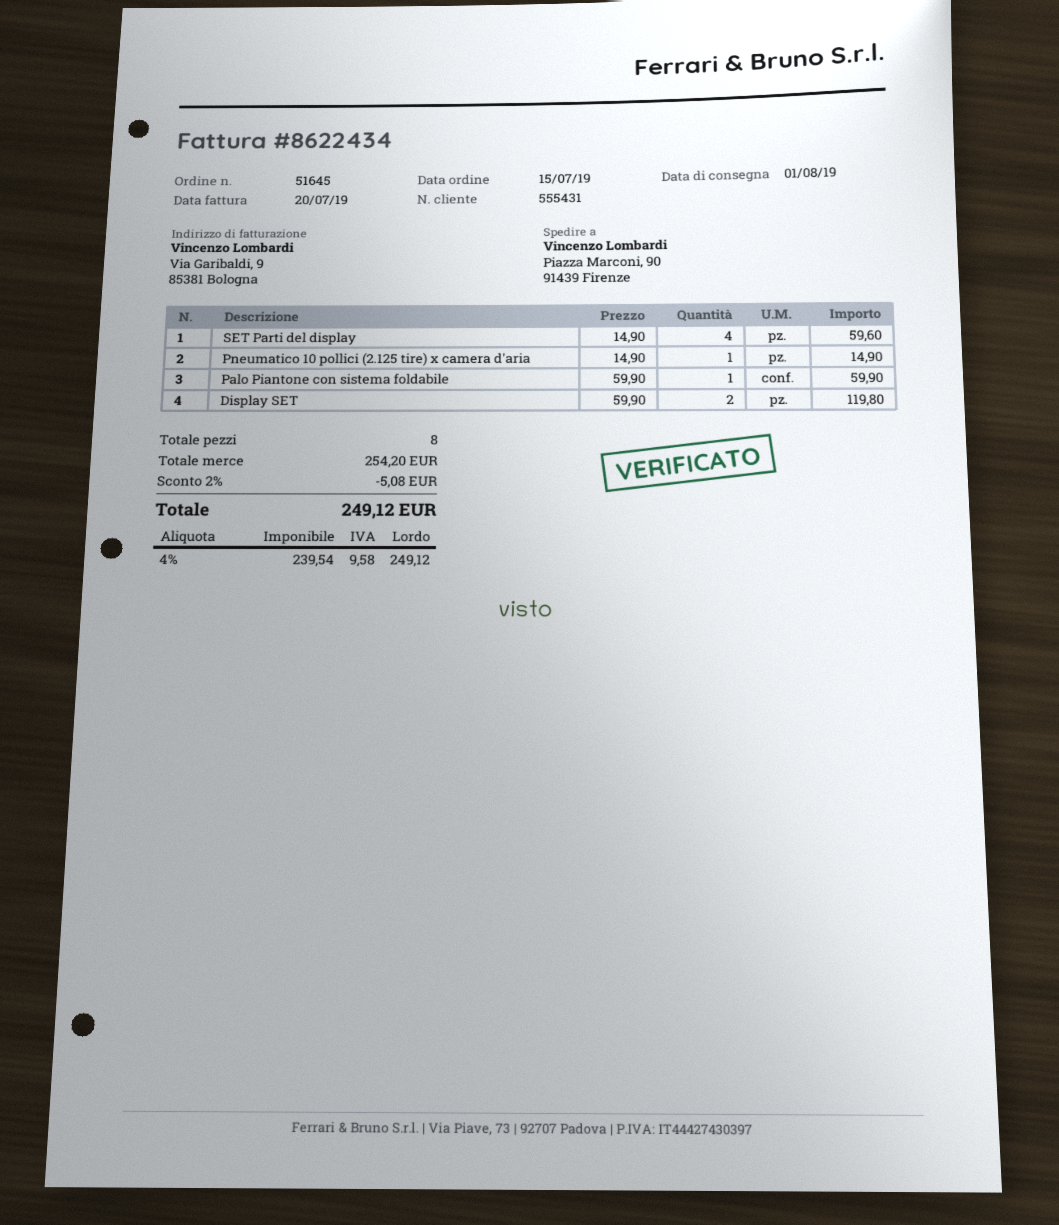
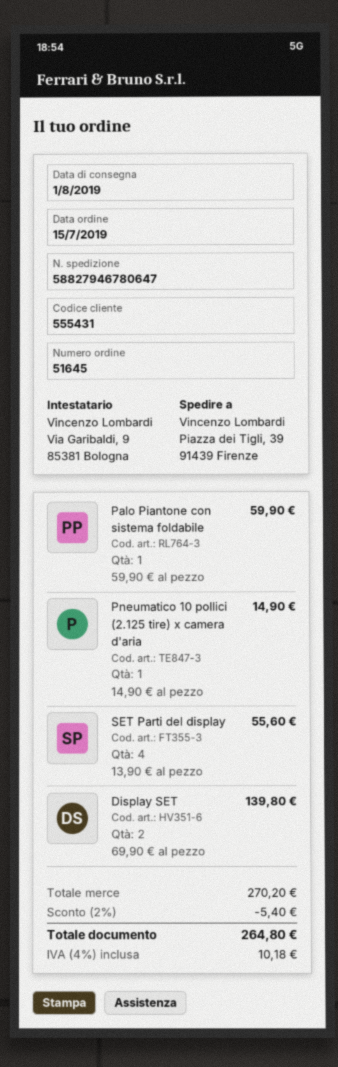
ship to: Piazza Marconi, 90, 91439 Firenze -> Piazza dei Tigli, 39, 91439 Firenze
SET Parti del display: 4 x 14.90 = 59.60 -> 4 x 13.90 = 55.60
Display SET: 2 x 59.90 = 119.80 -> 2 x 69.90 = 139.80
subtotal: 254.20 -> 270.20
discount: 2% = 5.08 -> 2% = 5.40
tax: 4% = 9.58 -> 4% = 10.18
total: 249.12 -> 264.80

